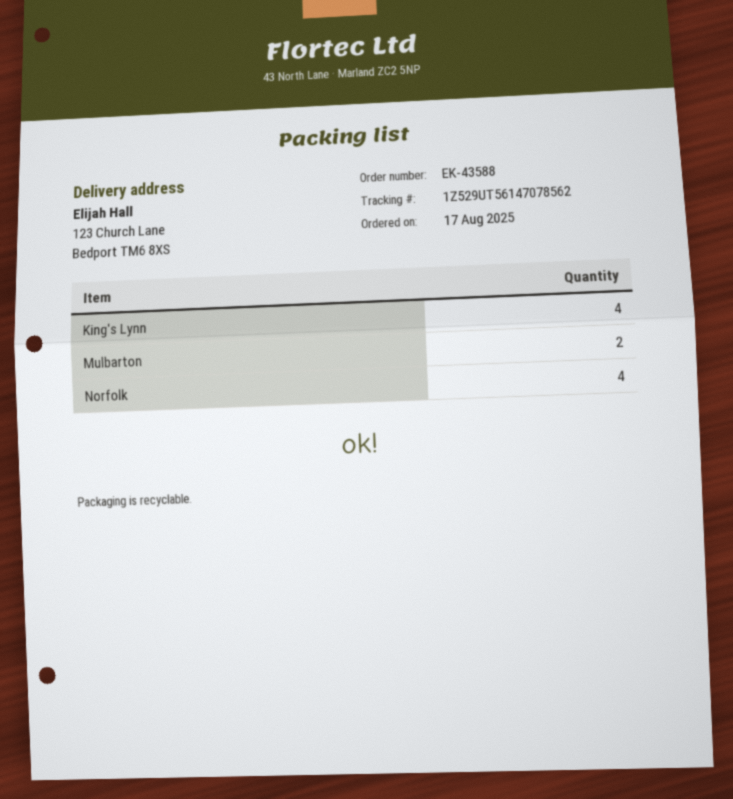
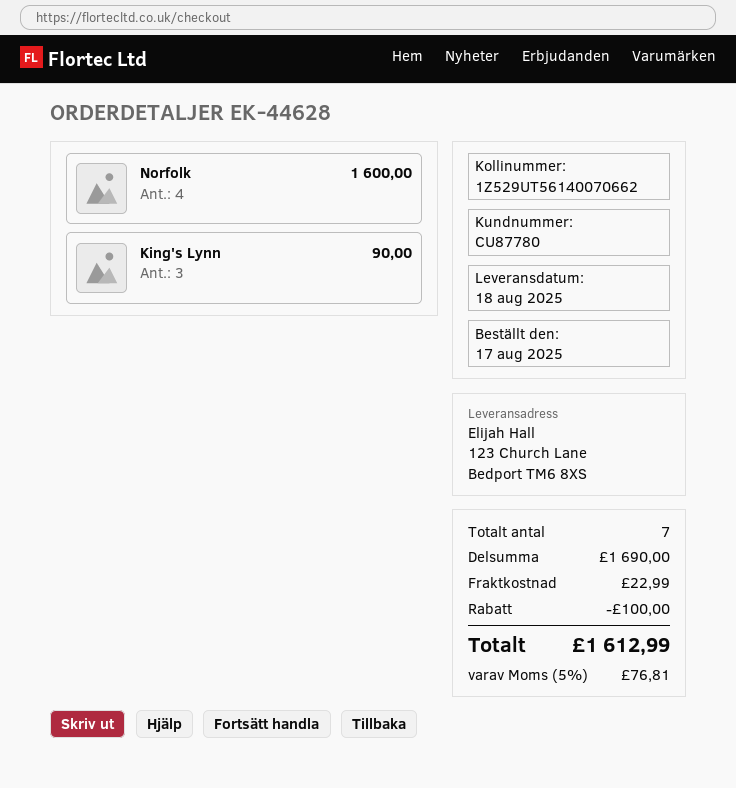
order number: EK-43588 -> EK-44628
tracking number: 1Z529UT56147078562 -> 1Z529UT56140070662
King's Lynn: 4 -> 3
Mulbarton: 2 -> none

